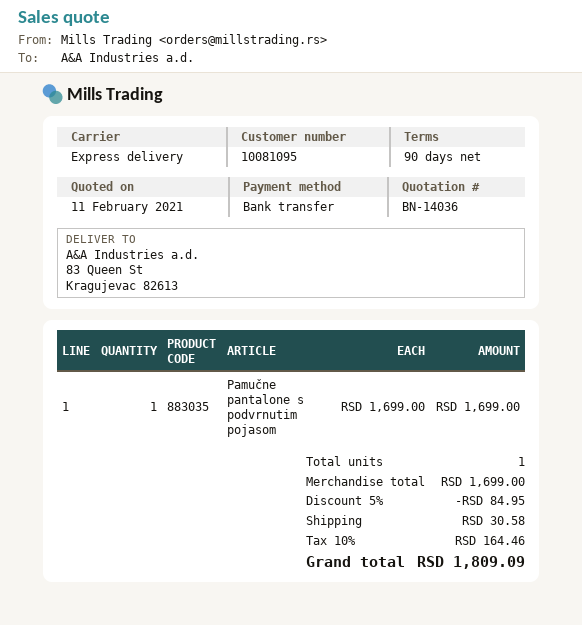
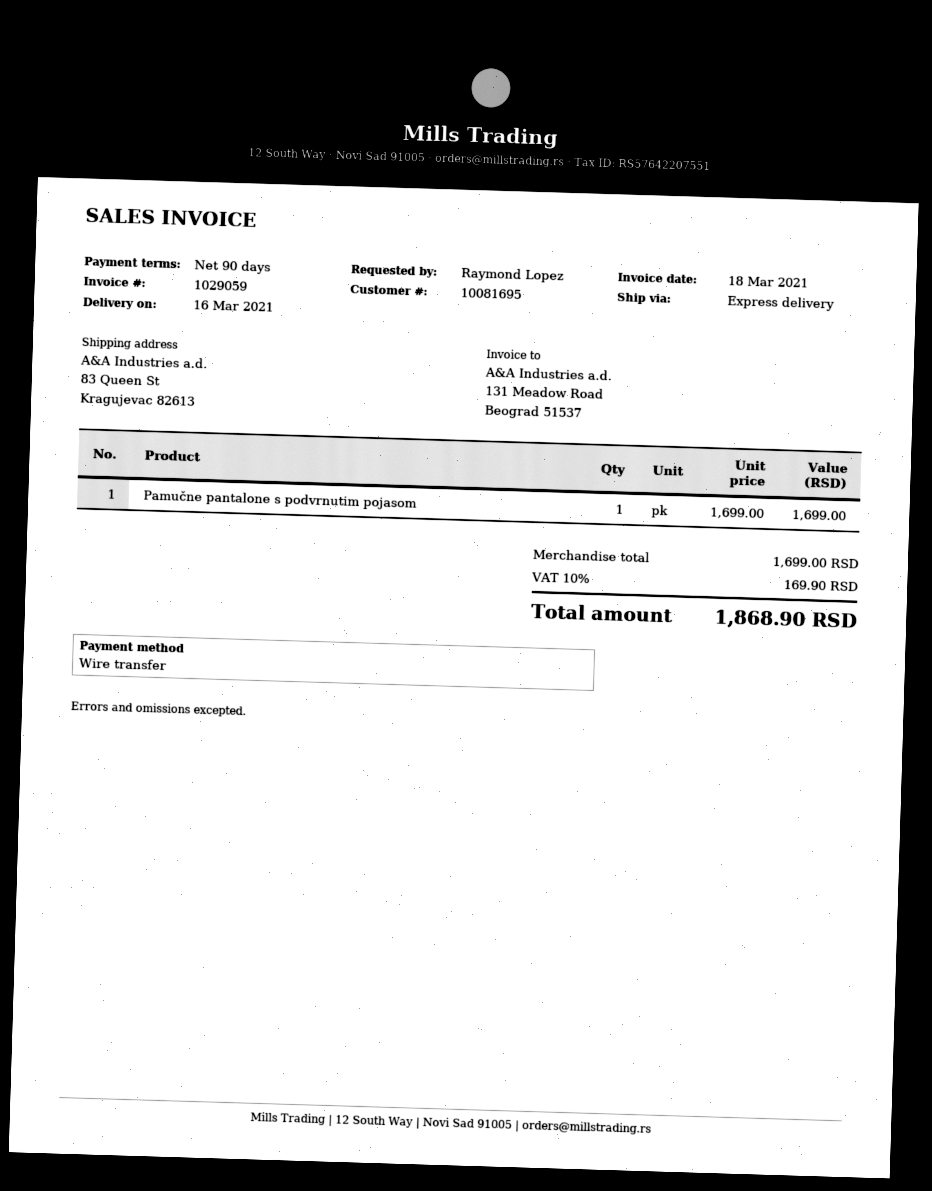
customer number: 10081095 -> 10081695
discount: 5% = 84.95 -> none
shipping: 30.58 -> none
tax: 10% = 164.46 -> 10% = 169.90
total: 1809.09 -> 1868.90

